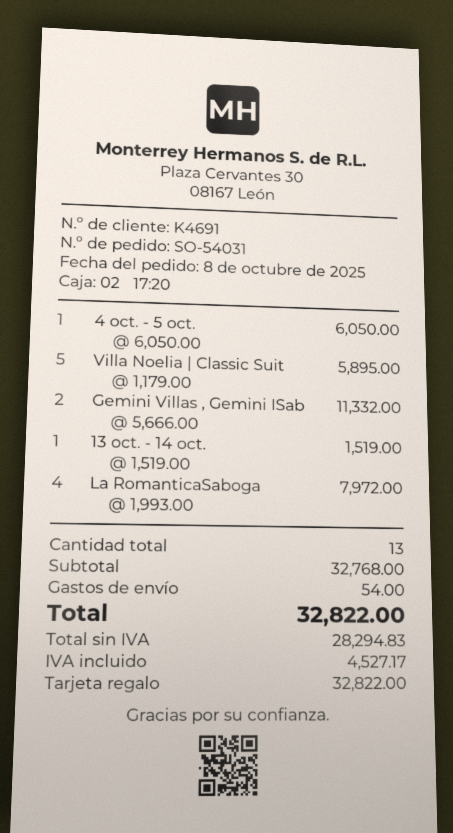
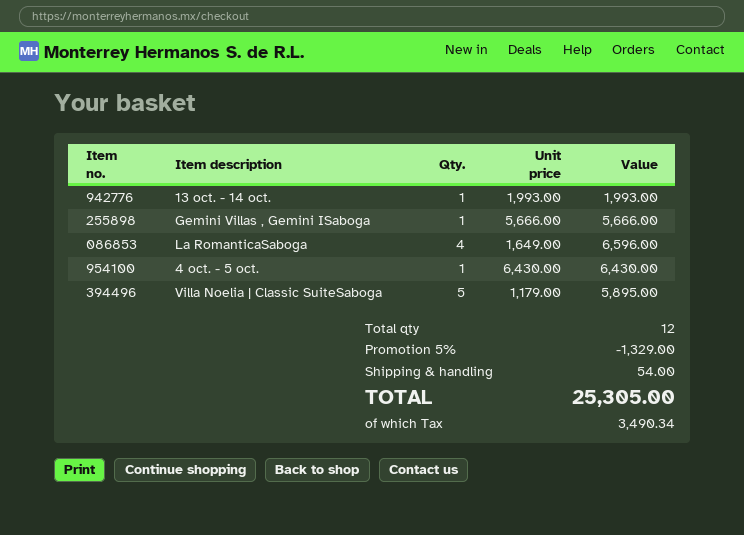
4 oct. - 5 oct.: 1 x 6050.00 = 6050.00 -> 1 x 6430.00 = 6430.00
Gemini Villas , Gemini ISab: 2 x 5666.00 = 11332.00 -> 1 x 5666.00 = 5666.00
13 oct. - 14 oct.: 1 x 1519.00 = 1519.00 -> 1 x 1993.00 = 1993.00
La RomanticaSaboga: 4 x 1993.00 = 7972.00 -> 4 x 1649.00 = 6596.00
total quantity: 13 -> 12
discount: none -> 5% = 1329.00
tax: 4527.17 -> 3490.34
total: 32822.00 -> 25305.00

